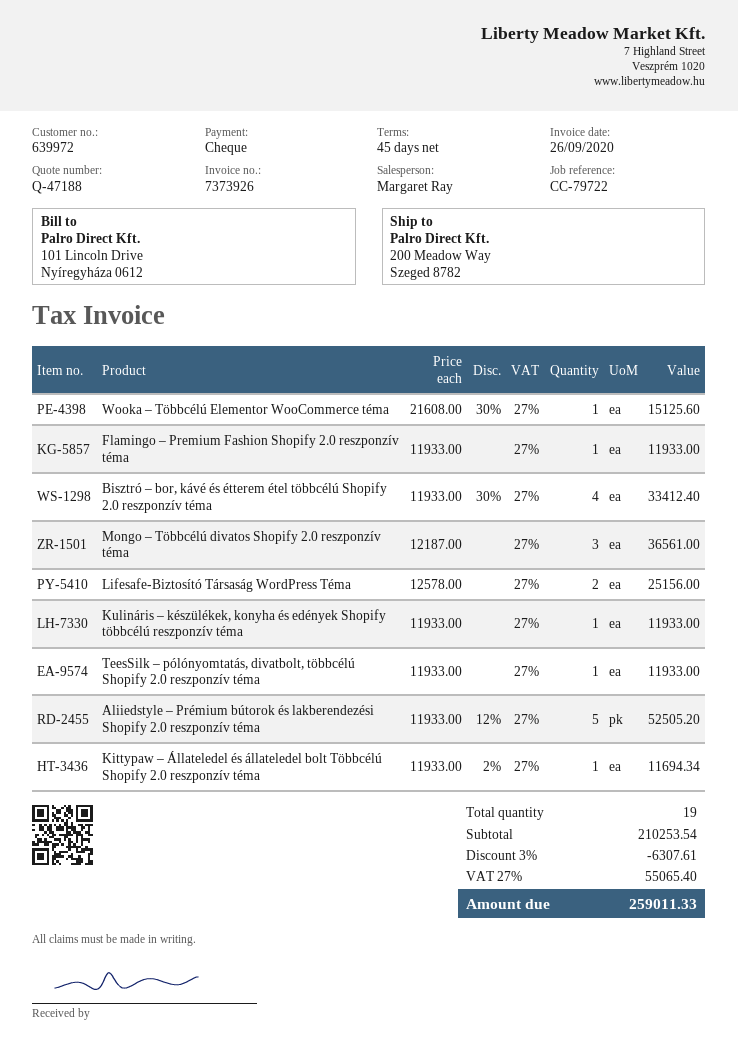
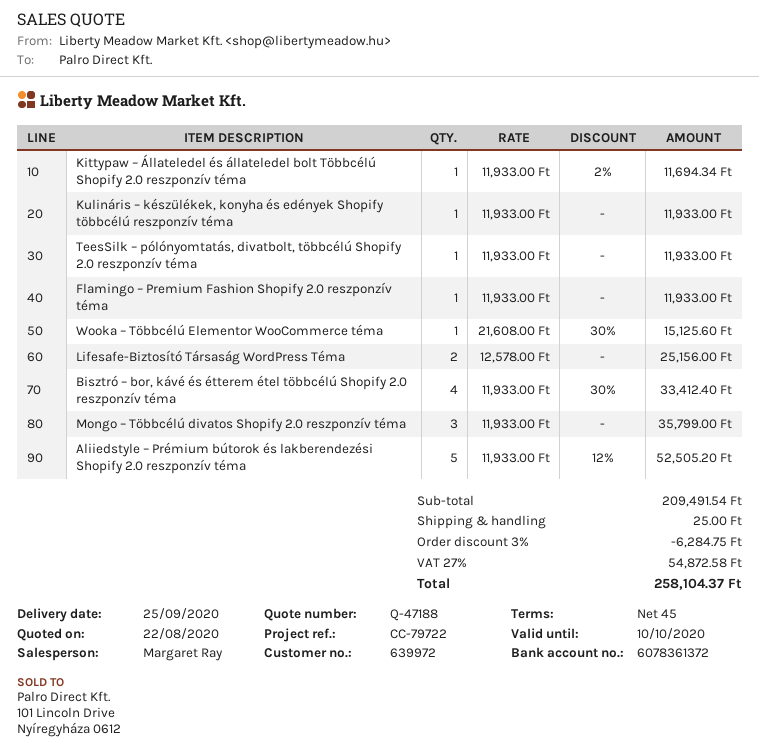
Mongo – Többcélú divatos Shopify 2.0 reszponzív téma: 3 x 12187.00 = 36561.00 -> 3 x 11933.00 = 35799.00
subtotal: 210253.54 -> 209491.54
discount: 3% = 6307.61 -> 3% = 6284.75
shipping: none -> 25.00
tax: 27% = 55065.40 -> 27% = 54872.58
total: 259011.33 -> 258104.37

